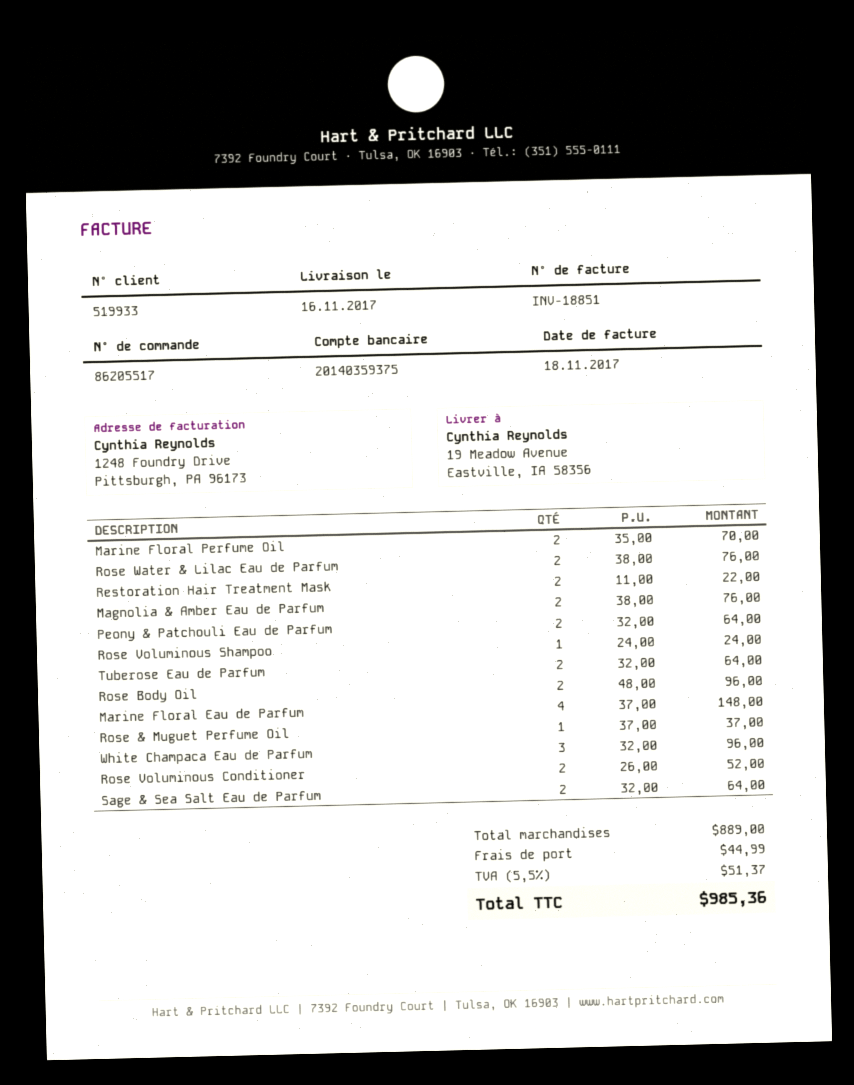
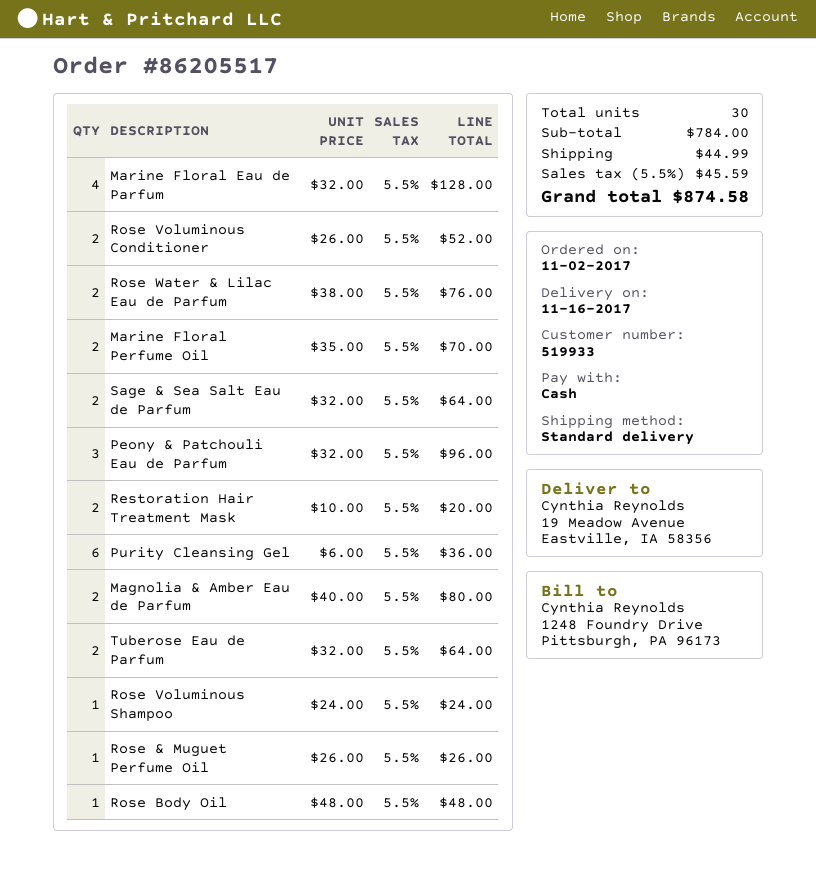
Restoration Hair Treatment Mask: 2 x 11.00 = 22.00 -> 2 x 10.00 = 20.00
Magnolia & Amber Eau de Parfum: 2 x 38.00 = 76.00 -> 2 x 40.00 = 80.00
Peony & Patchouli Eau de Parfum: 2 x 32.00 = 64.00 -> 3 x 32.00 = 96.00
Rose Body Oil: 2 x 48.00 = 96.00 -> 1 x 48.00 = 48.00
Marine Floral Eau de Parfum: 4 x 37.00 = 148.00 -> 4 x 32.00 = 128.00
Rose & Muguet Perfume Oil: 1 x 37.00 = 37.00 -> 1 x 26.00 = 26.00
White Champaca Eau de Parfum: 3 x 32.00 = 96.00 -> none
Purity Cleansing Gel: none -> 6 x 6.00 = 36.00
subtotal: 889.00 -> 784.00
tax: 5.5% = 51.37 -> 5.5% = 45.59
total: 985.36 -> 874.58

